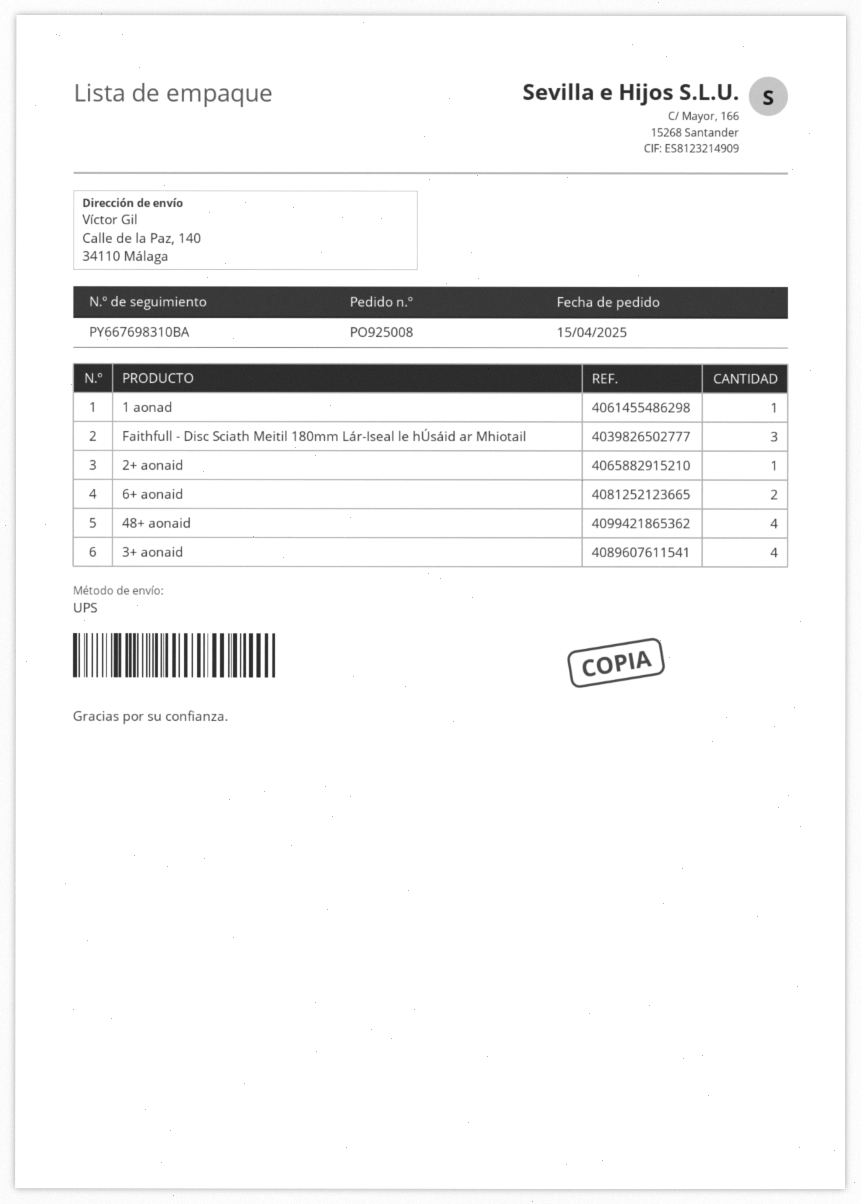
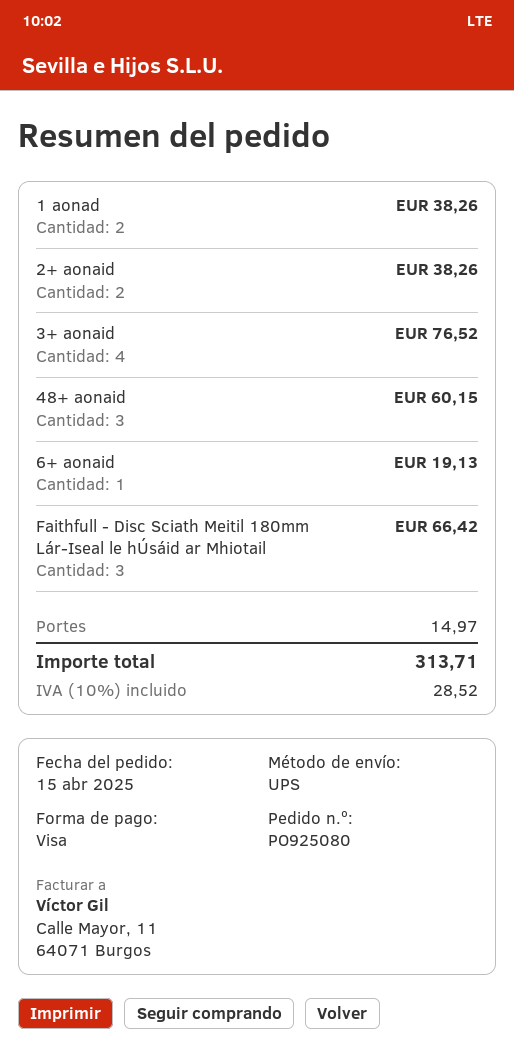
order number: PO925008 -> PO925080
1 aonad: 1 -> 2
2+ aonaid: 1 -> 2
6+ aonaid: 2 -> 1
48+ aonaid: 4 -> 3

